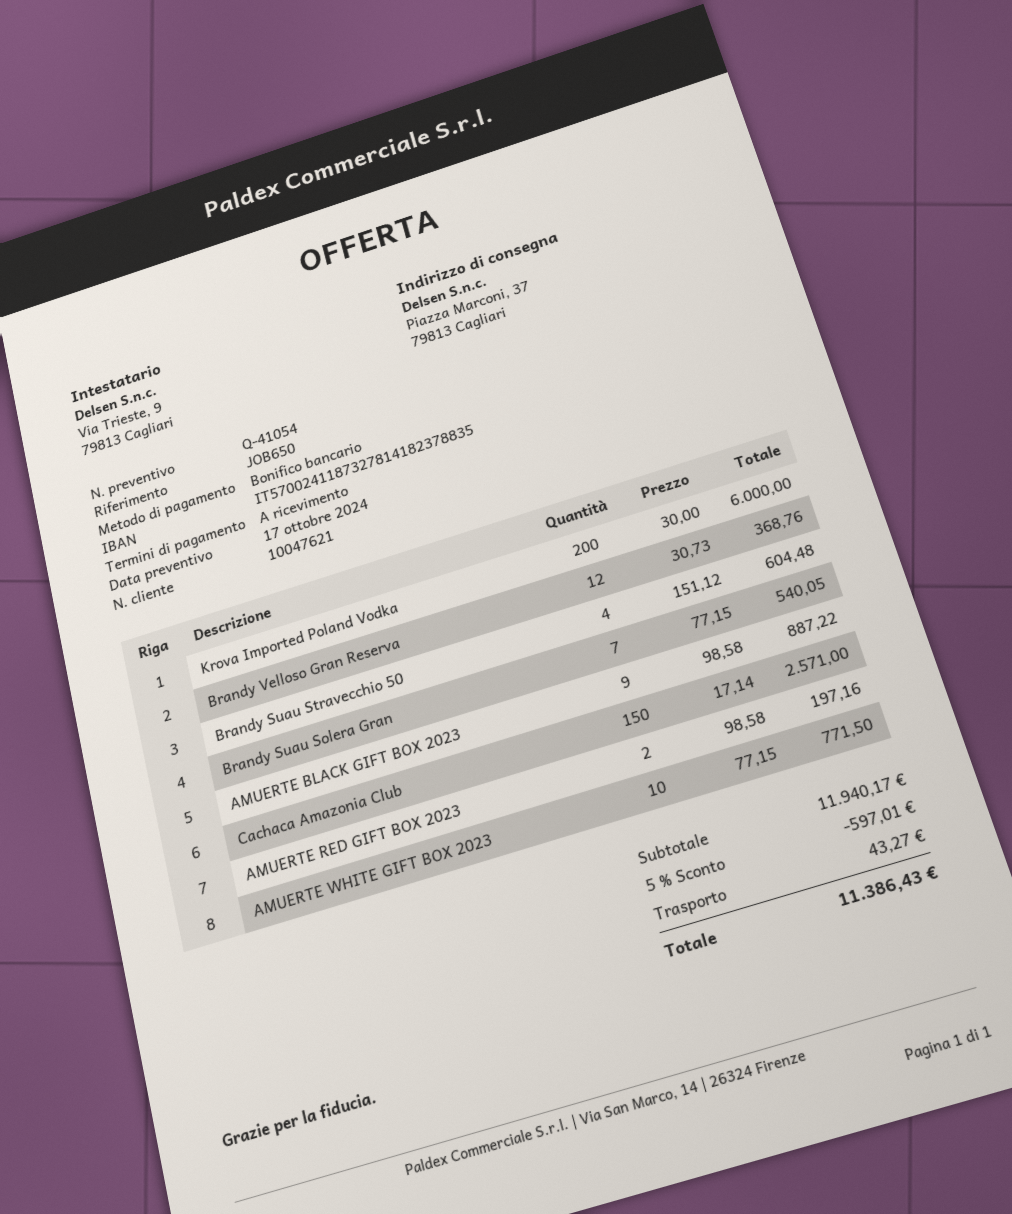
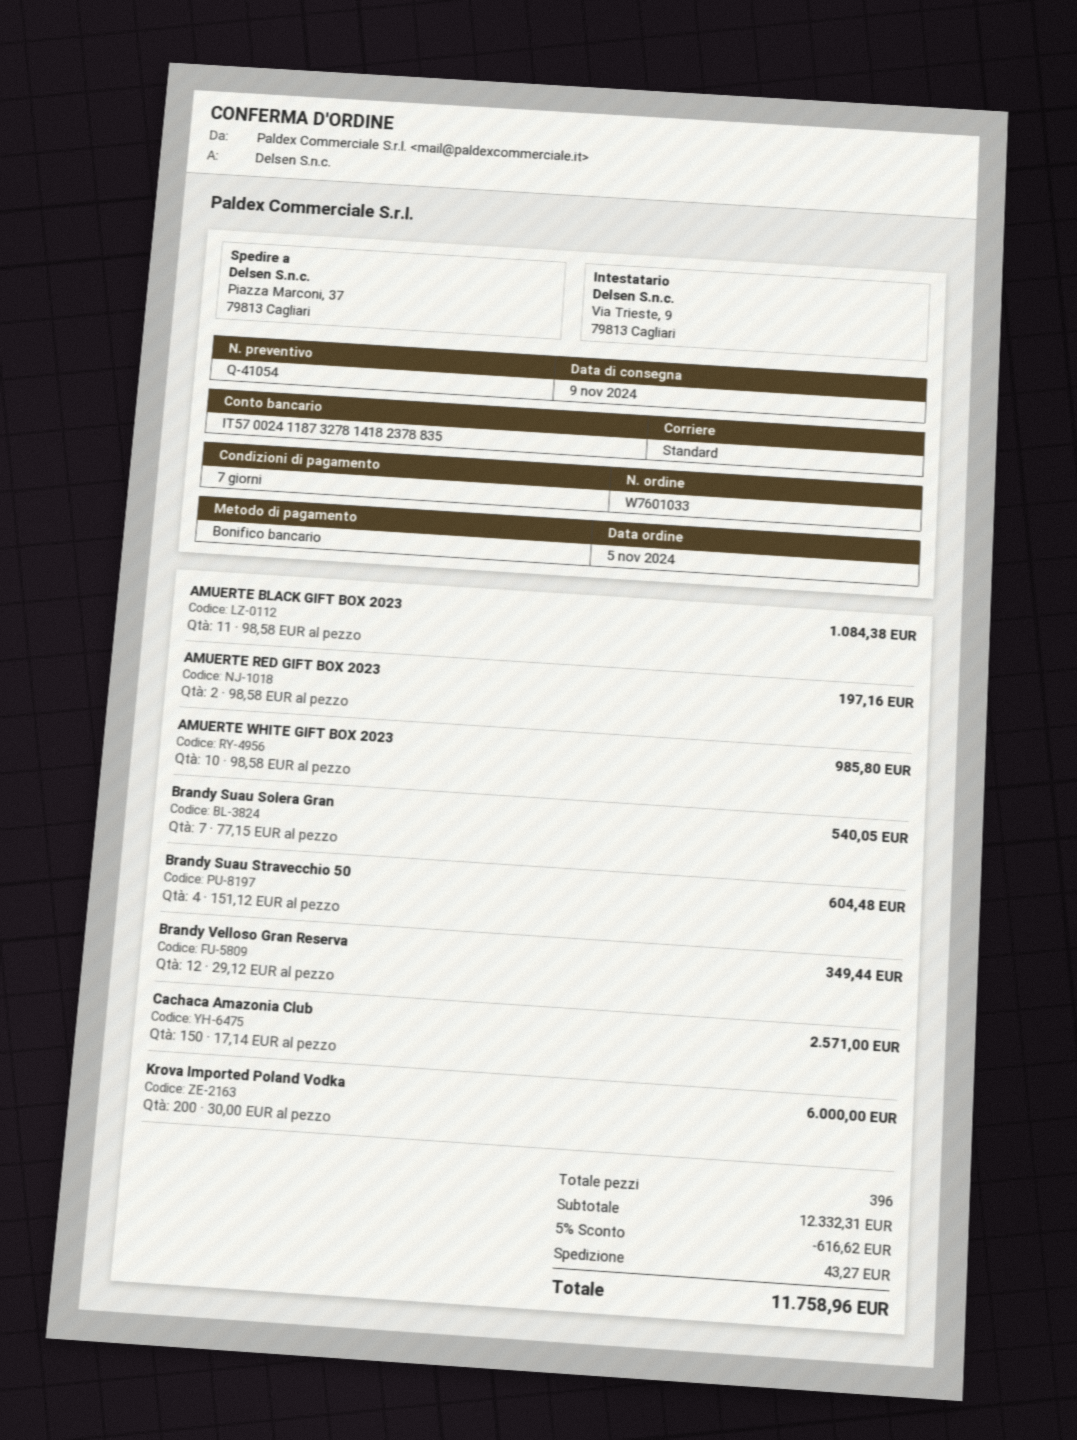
payment terms: on receipt -> 7 days
Brandy Velloso Gran Reserva: 12 x 30.73 = 368.76 -> 12 x 29.12 = 349.44
AMUERTE BLACK GIFT BOX 2023: 9 x 98.58 = 887.22 -> 11 x 98.58 = 1084.38
AMUERTE WHITE GIFT BOX 2023: 10 x 77.15 = 771.50 -> 10 x 98.58 = 985.80
subtotal: 11940.17 -> 12332.31
discount: 5% = 597.01 -> 5% = 616.62
total: 11386.43 -> 11758.96

